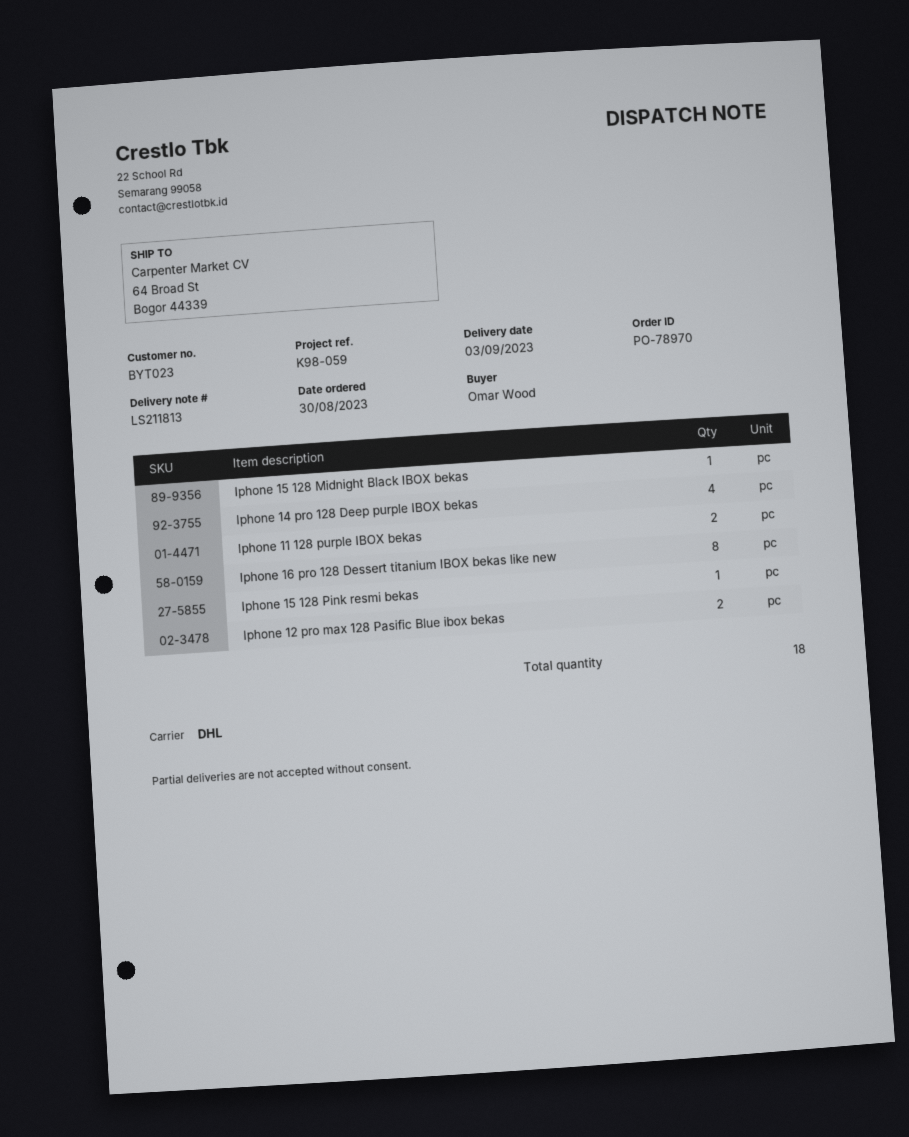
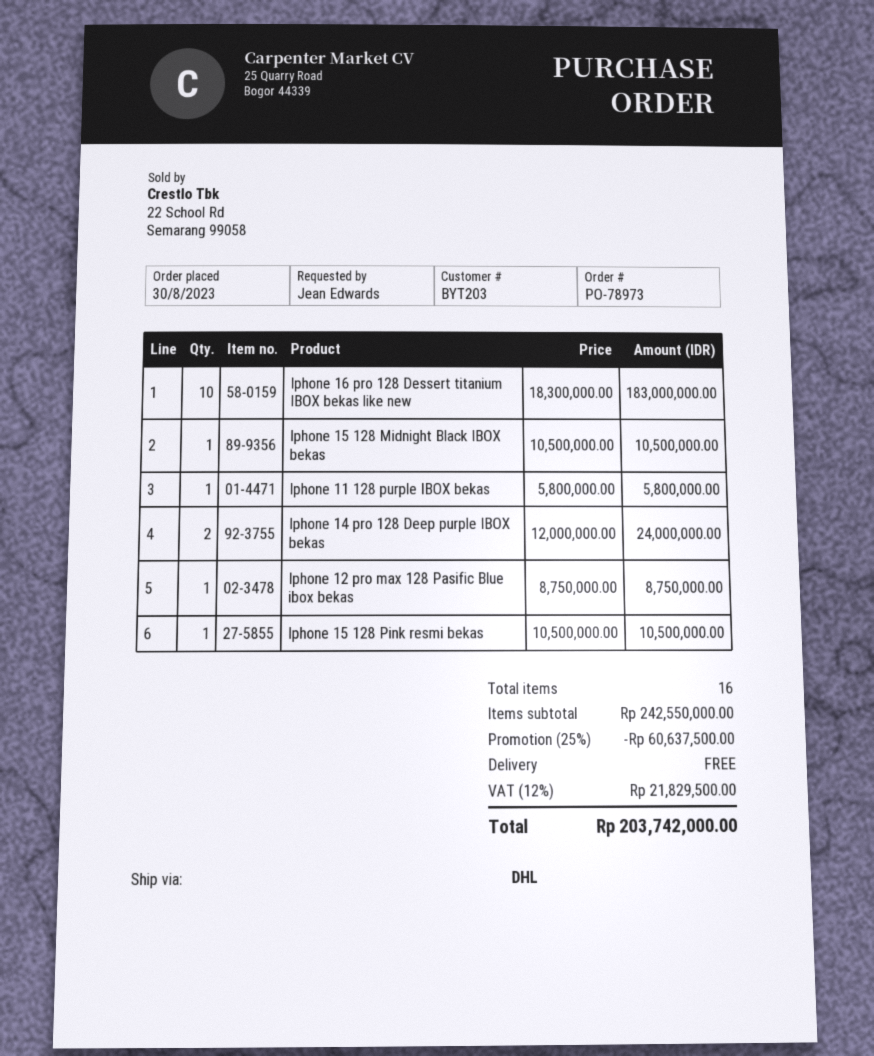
order number: PO-78970 -> PO-78973
customer number: BYT023 -> BYT203
ordered by: Omar Wood -> Jean Edwards
Iphone 14 pro 128 Deep purple IBOX bekas: 4 -> 2
Iphone 11 128 purple IBOX bekas: 2 -> 1
Iphone 16 pro 128 Dessert titanium IBOX bekas like new: 8 -> 10
Iphone 12 pro max 128 Pasific Blue ibox bekas: 2 -> 1
total quantity: 18 -> 16

